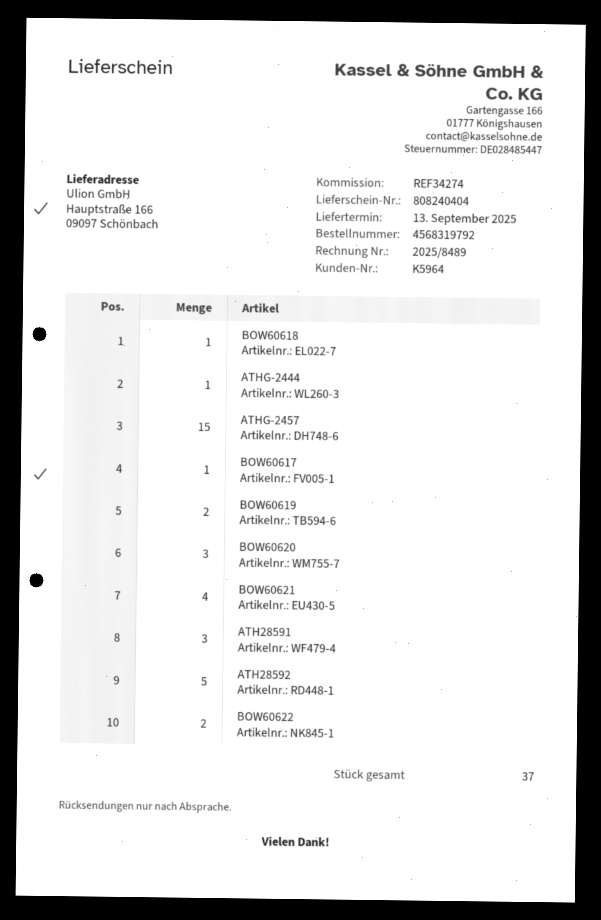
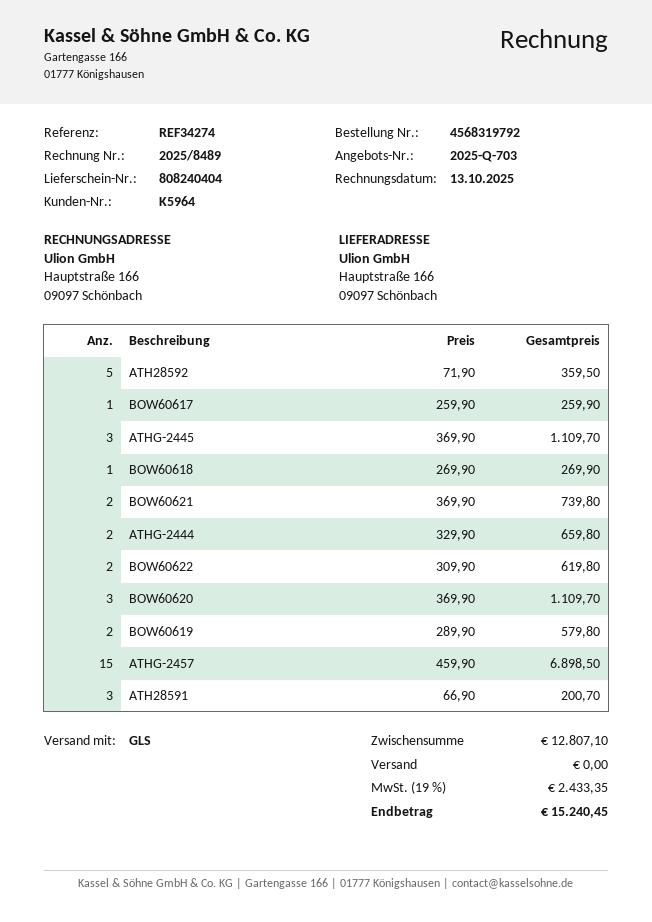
ATHG-2444: 1 -> 2
BOW60621: 4 -> 2
ATHG-2445: none -> 3

